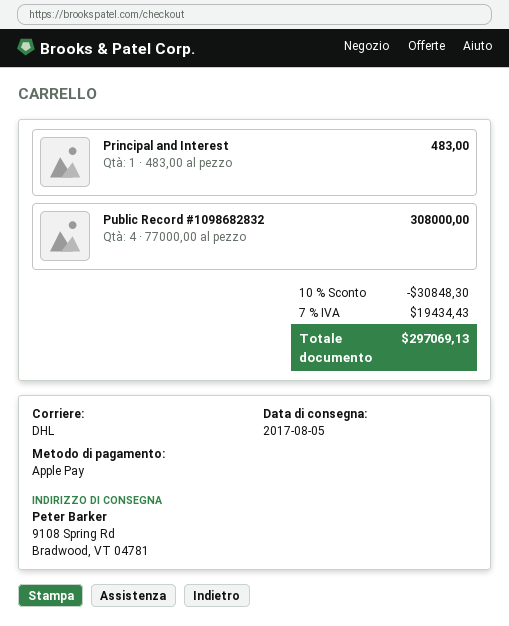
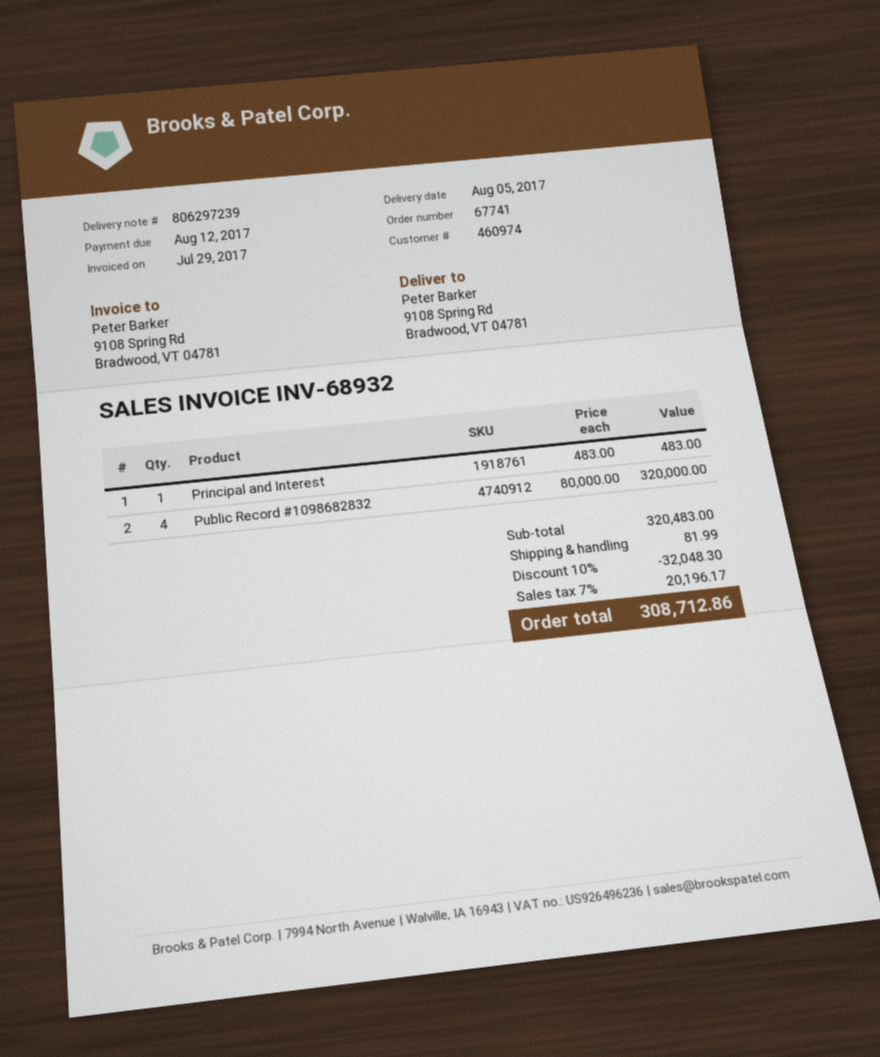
Public Record #1098682832: 4 x 77000.00 = 308000.00 -> 4 x 80000.00 = 320000.00
discount: 10% = 30848.30 -> 10% = 32048.30
shipping: none -> 81.99
tax: 7% = 19434.43 -> 7% = 20196.17
total: 297069.13 -> 308712.86

